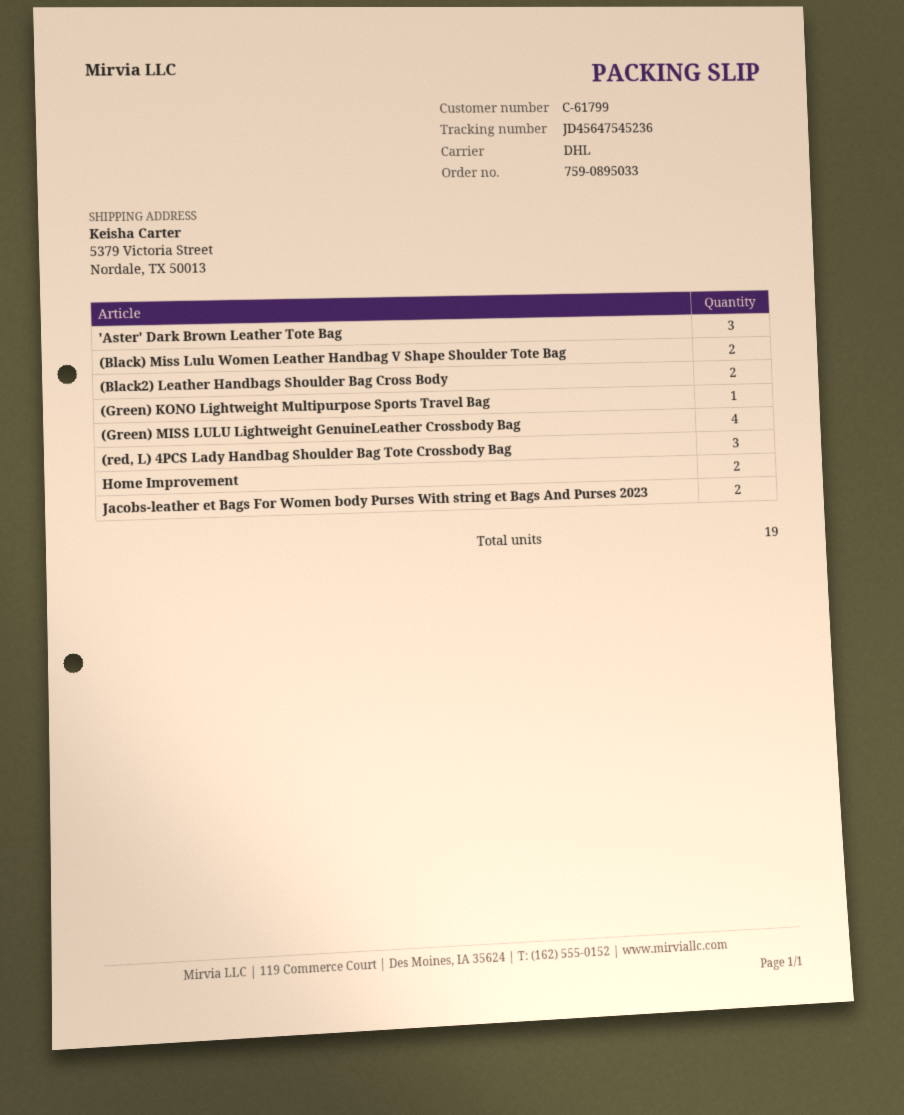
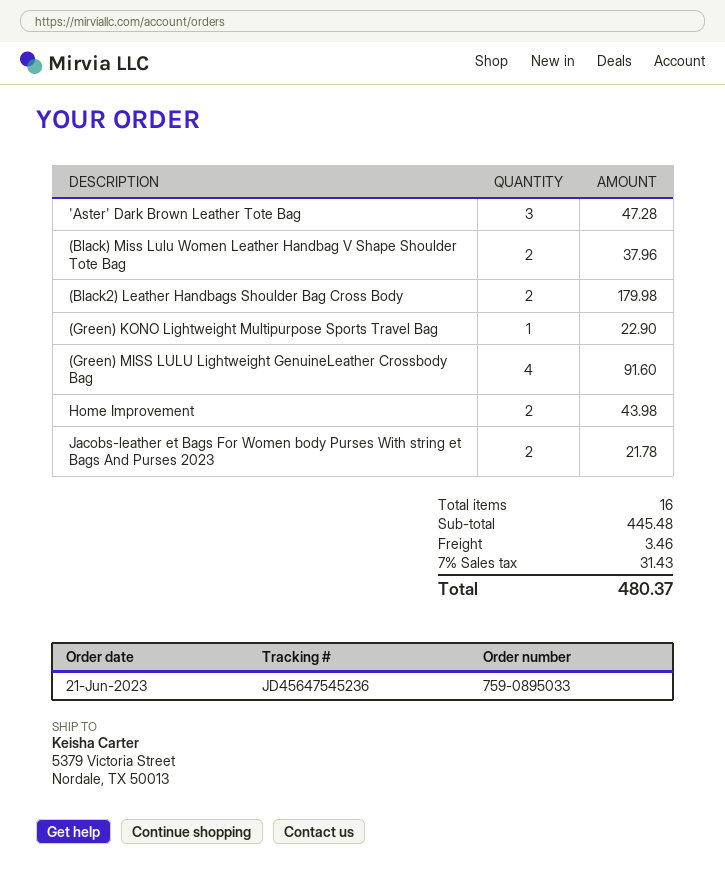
(red, L) 4PCS Lady Handbag Shoulder Bag Tote Crossbody Bag: 3 -> none
total quantity: 19 -> 16

